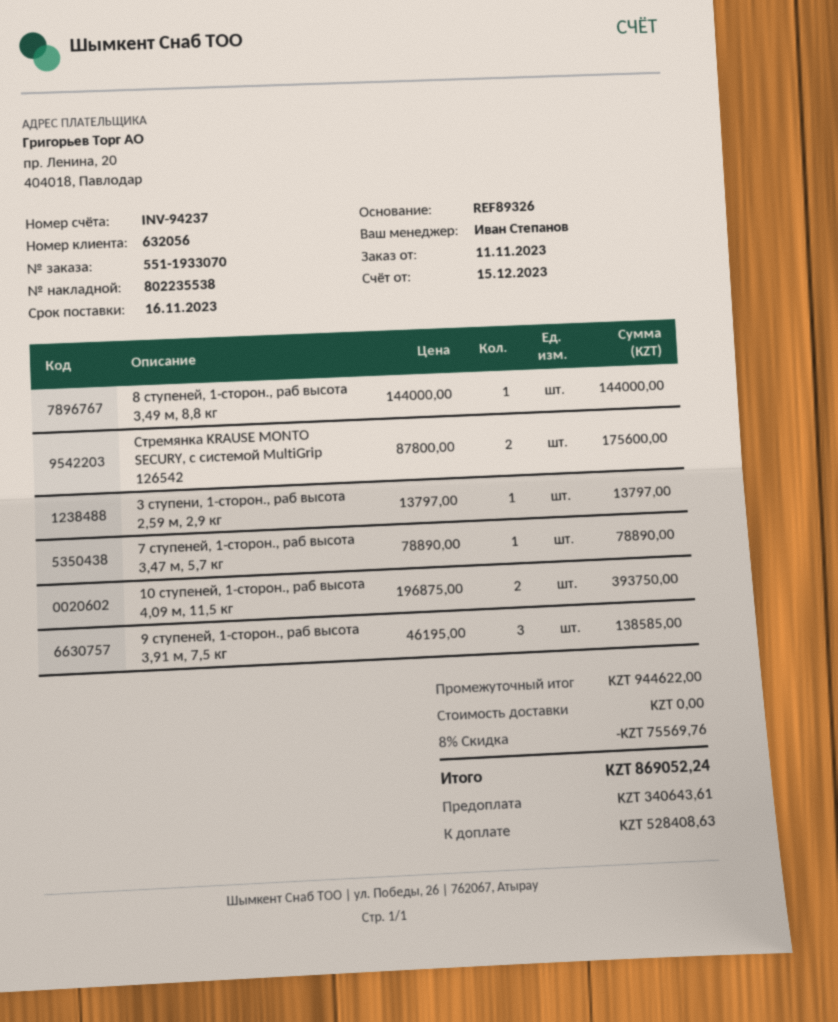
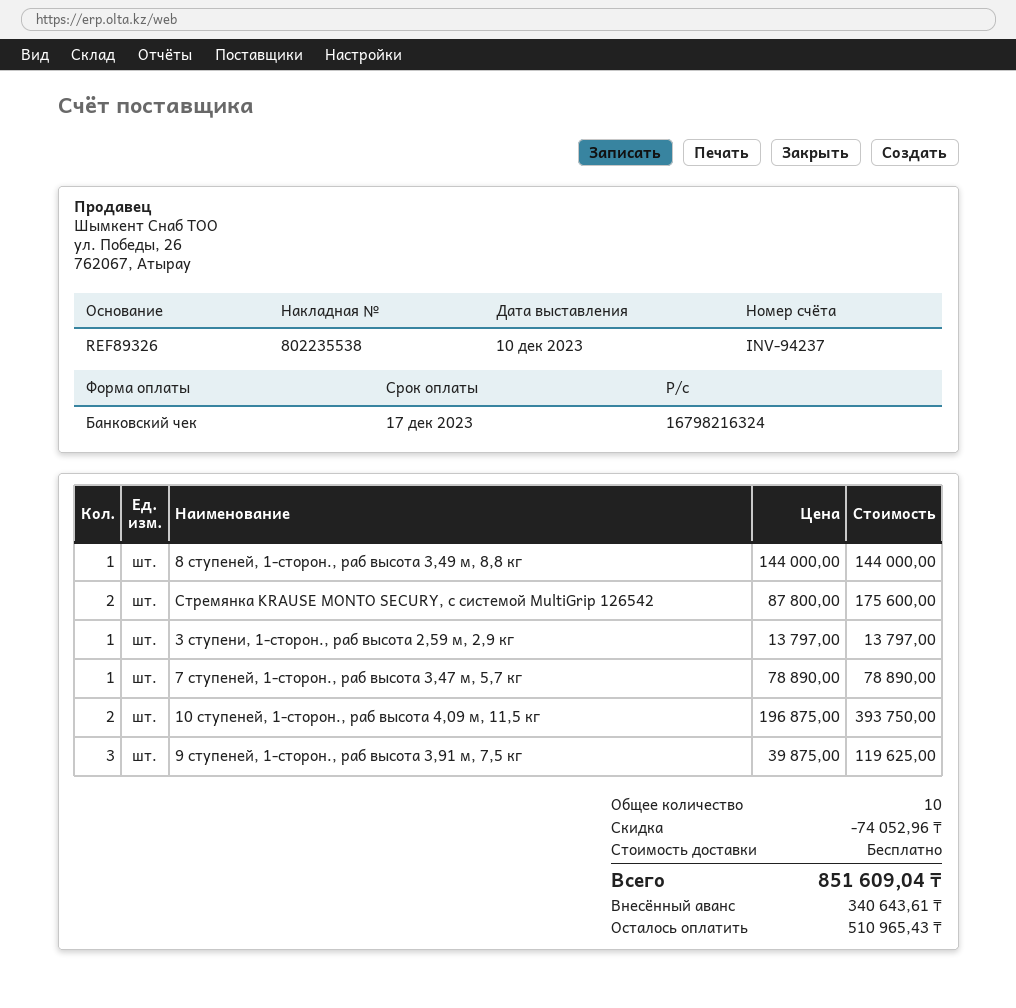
invoice date: 2023-12-15 -> 2023-12-10
9 ступеней, 1-сторон., раб высота 3,91 м, 7,5 кг: 3 x 46195.00 = 138585.00 -> 3 x 39875.00 = 119625.00
discount: 75569.76 -> 74052.96
total: 869052.24 -> 851609.04
balance: 528408.63 -> 510965.43

